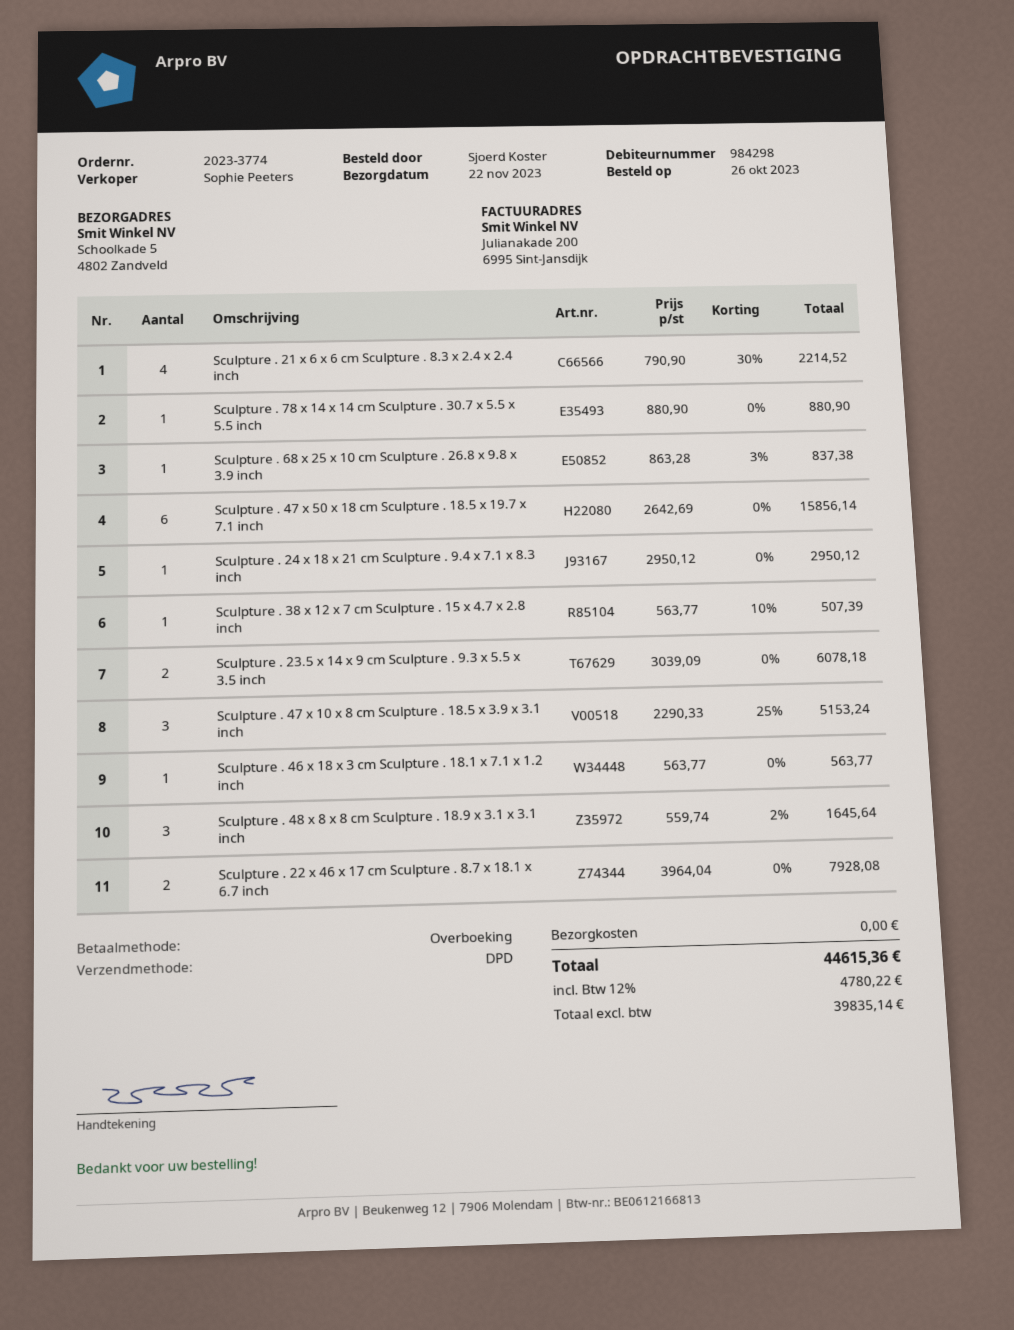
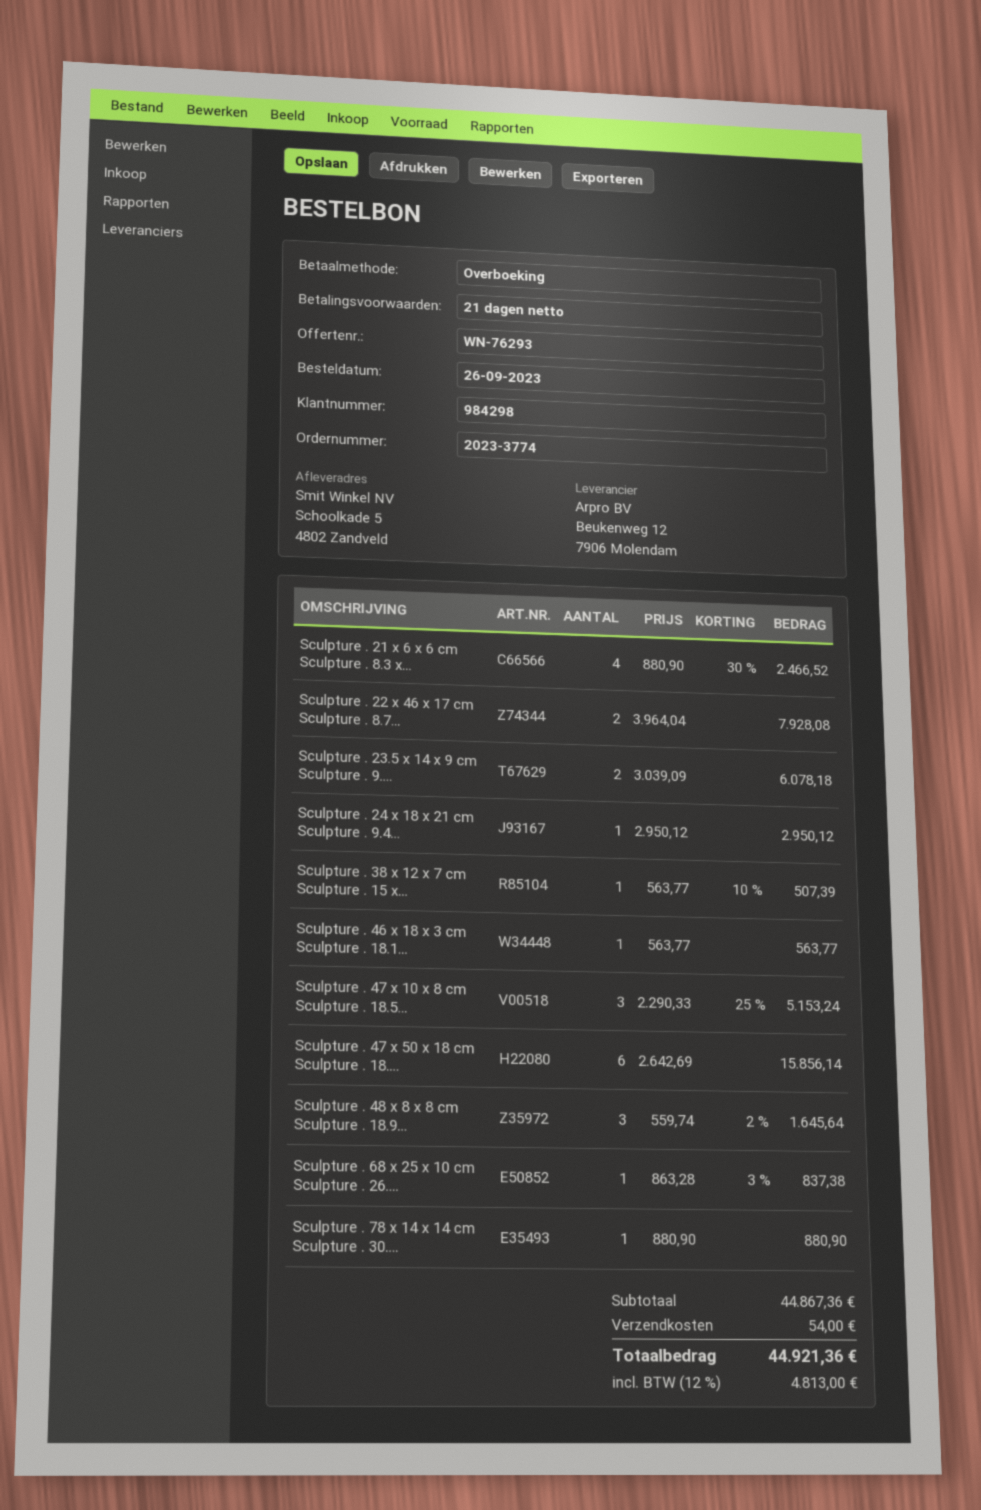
order date: 2023-10-26 -> 2023-09-26
Sculpture . 21 x 6 x 6 cm Sculpture . 8.3 x 2.4 x 2.4 inch: 4 x 790.90 - 30% = 2214.52 -> 4 x 880.90 - 30% = 2466.52
shipping: 0.00 -> 54.00
tax: 12% = 4780.22 -> 12% = 4813.00
total: 44615.36 -> 44921.36

